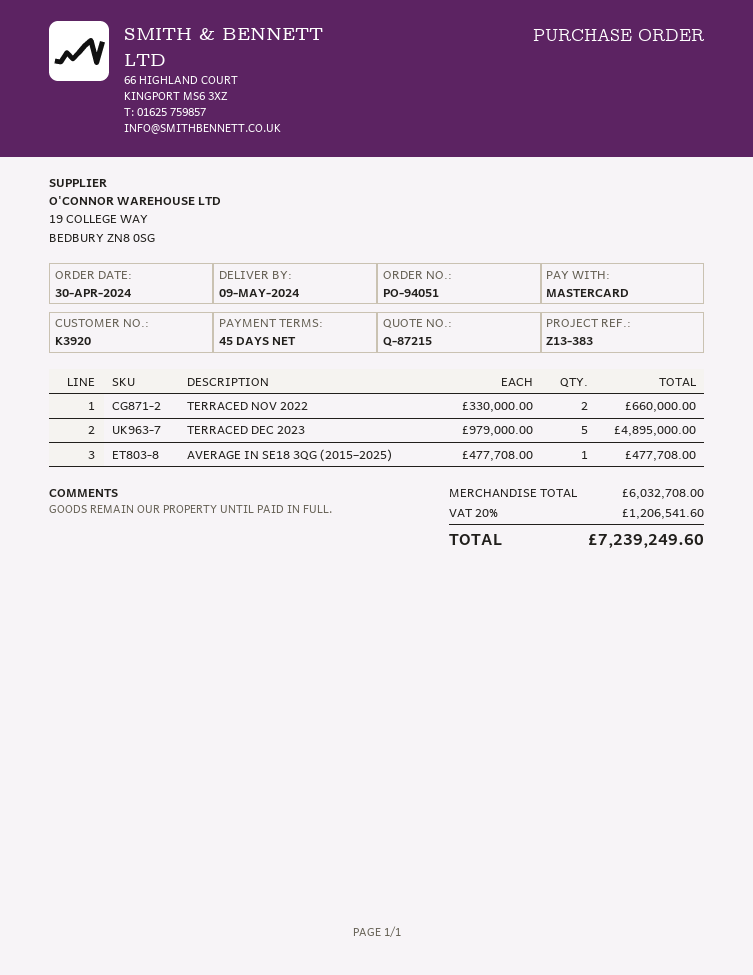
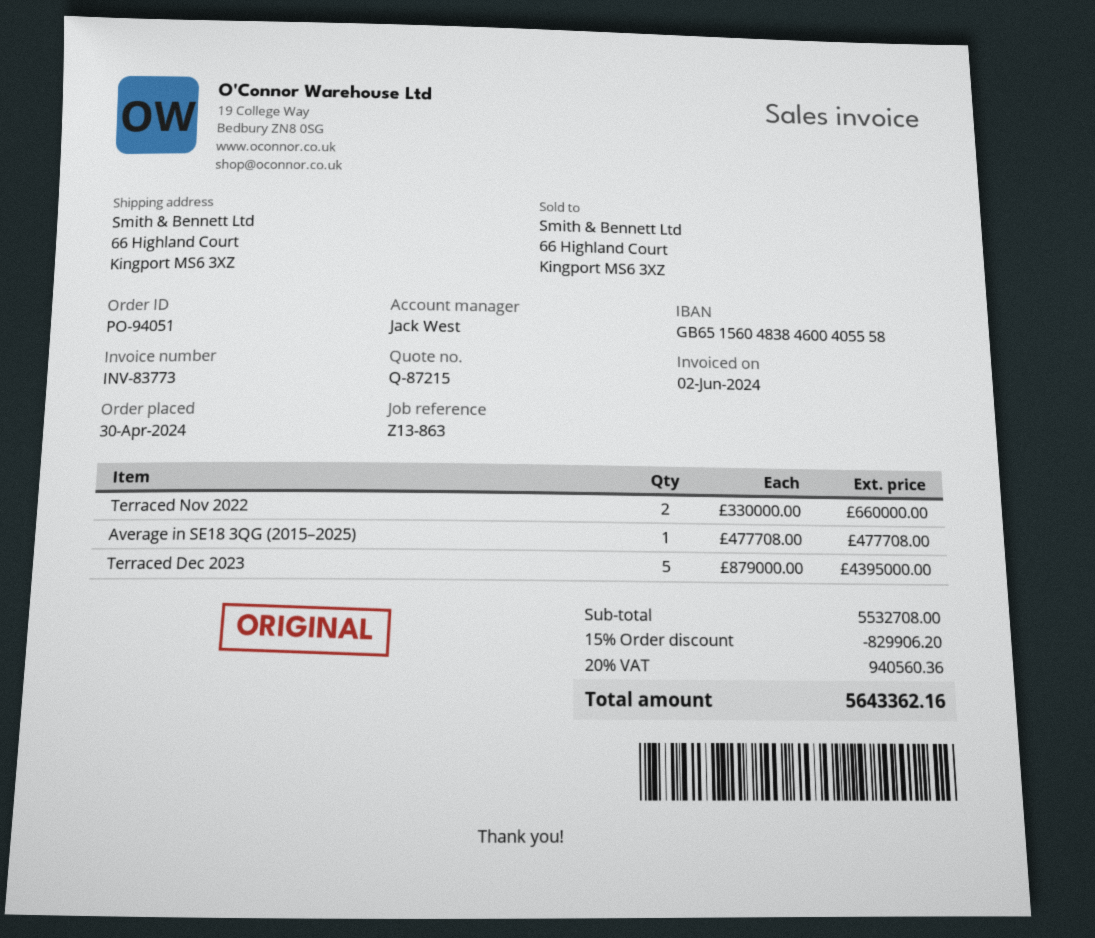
reference: Z13-383 -> Z13-863
TERRACED DEC 2023: 5 x 979000.00 = 4895000.00 -> 5 x 879000.00 = 4395000.00
subtotal: 6032708.00 -> 5532708.00
discount: none -> 15% = 829906.20
tax: 20% = 1206541.60 -> 20% = 940560.36
total: 7239249.60 -> 5643362.16

